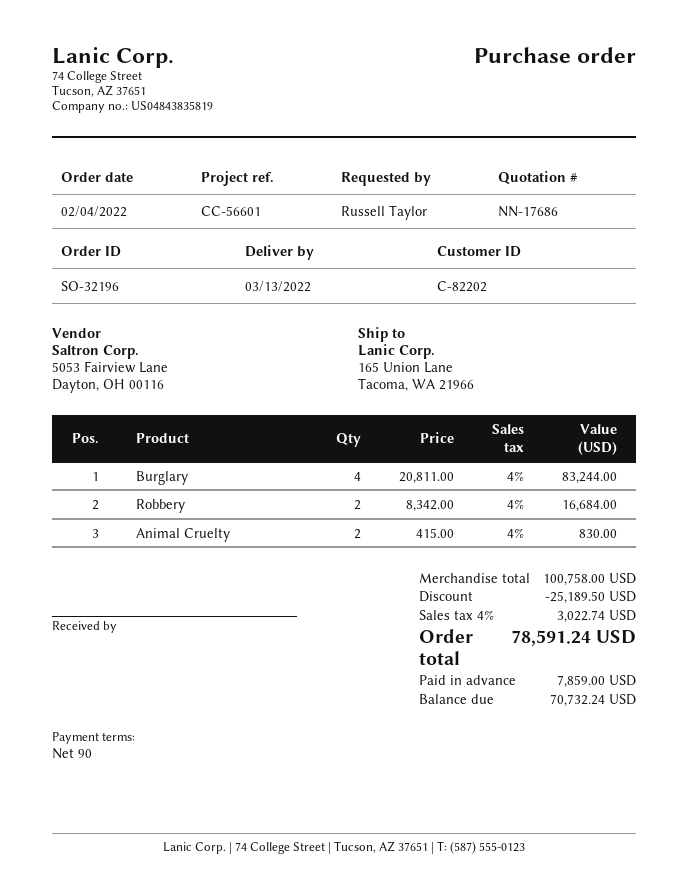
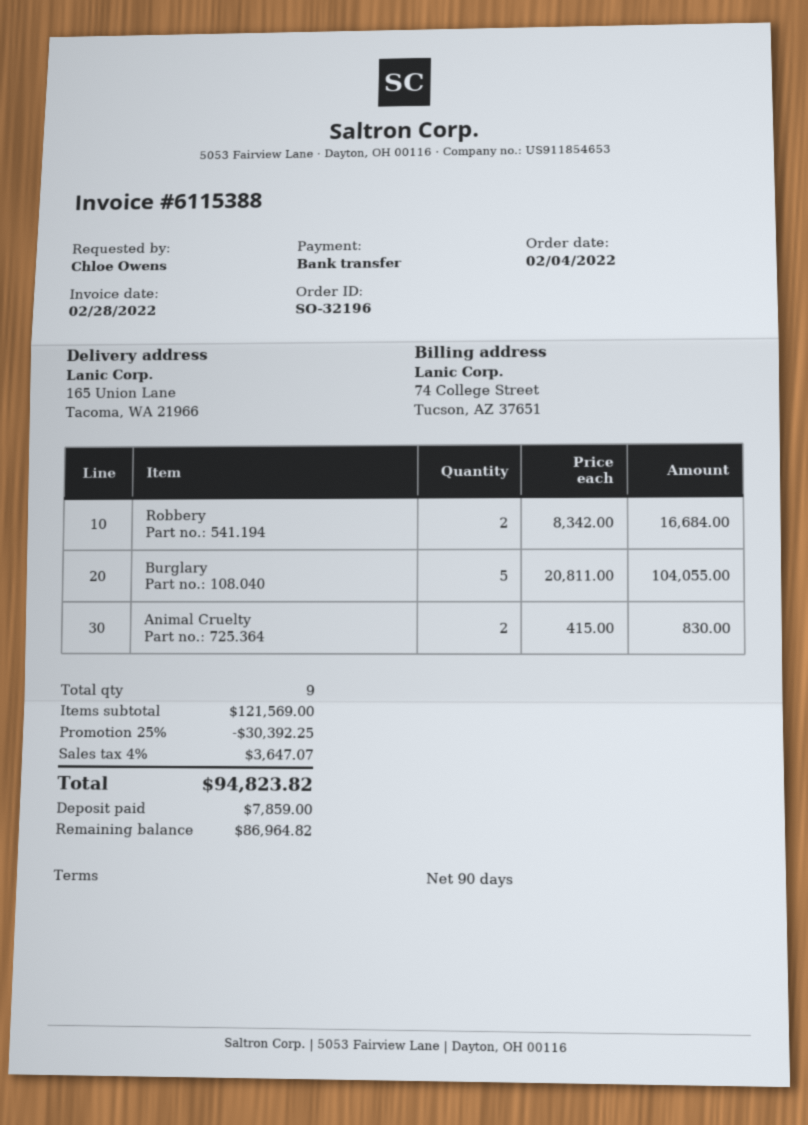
ordered by: Russell Taylor -> Chloe Owens
Burglary: 4 x 20811.00 = 83244.00 -> 5 x 20811.00 = 104055.00
subtotal: 100758.00 -> 121569.00
discount: 25189.50 -> 30392.25
tax: 4% = 3022.74 -> 4% = 3647.07
total: 78591.24 -> 94823.82
balance: 70732.24 -> 86964.82

